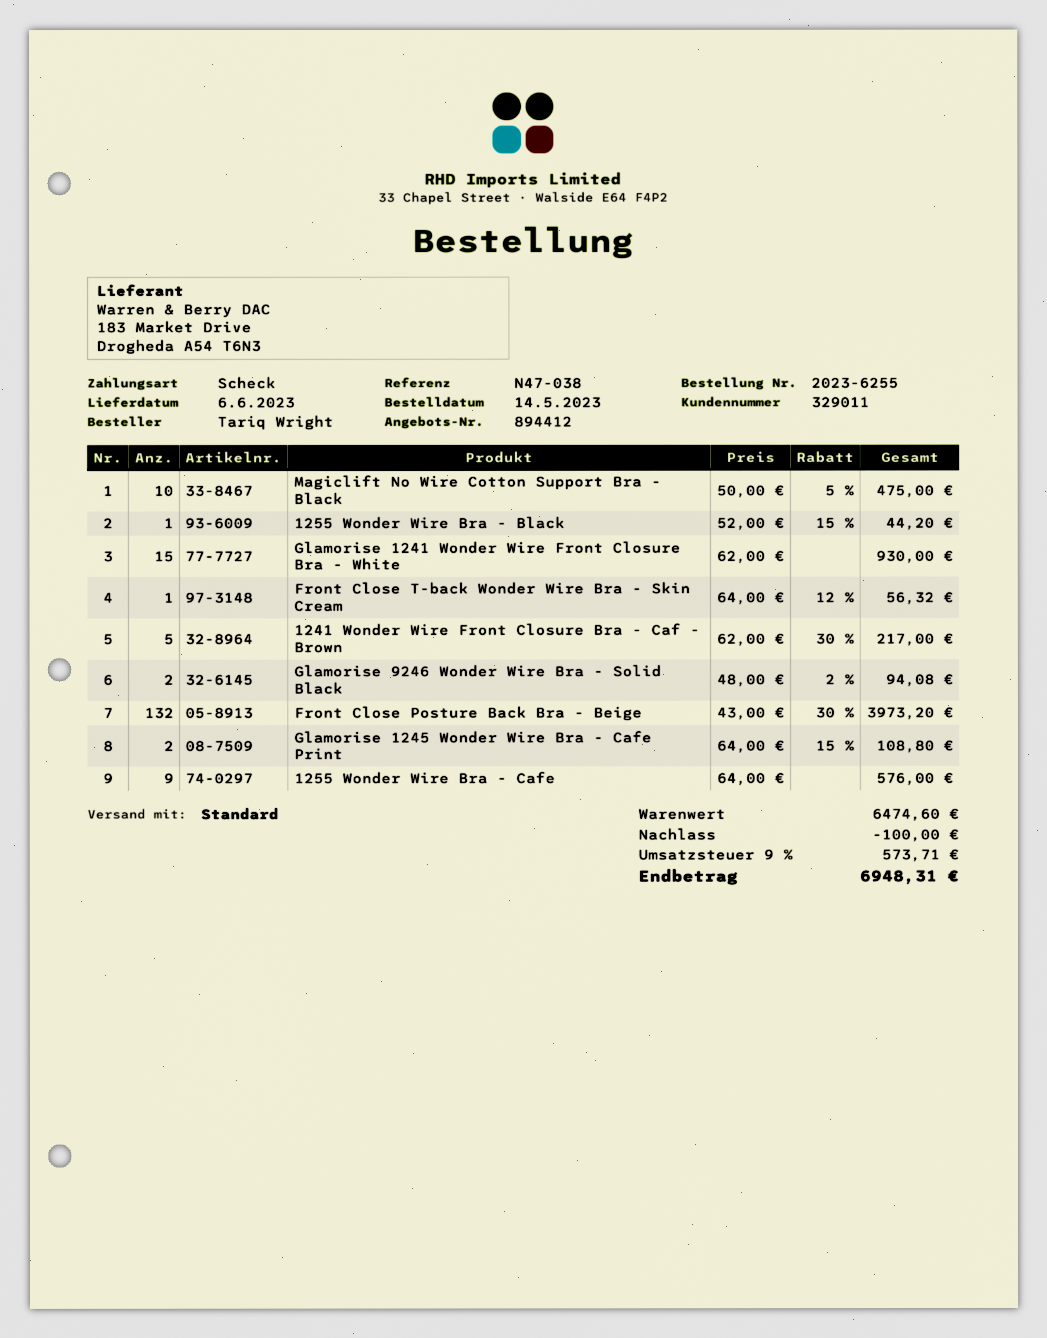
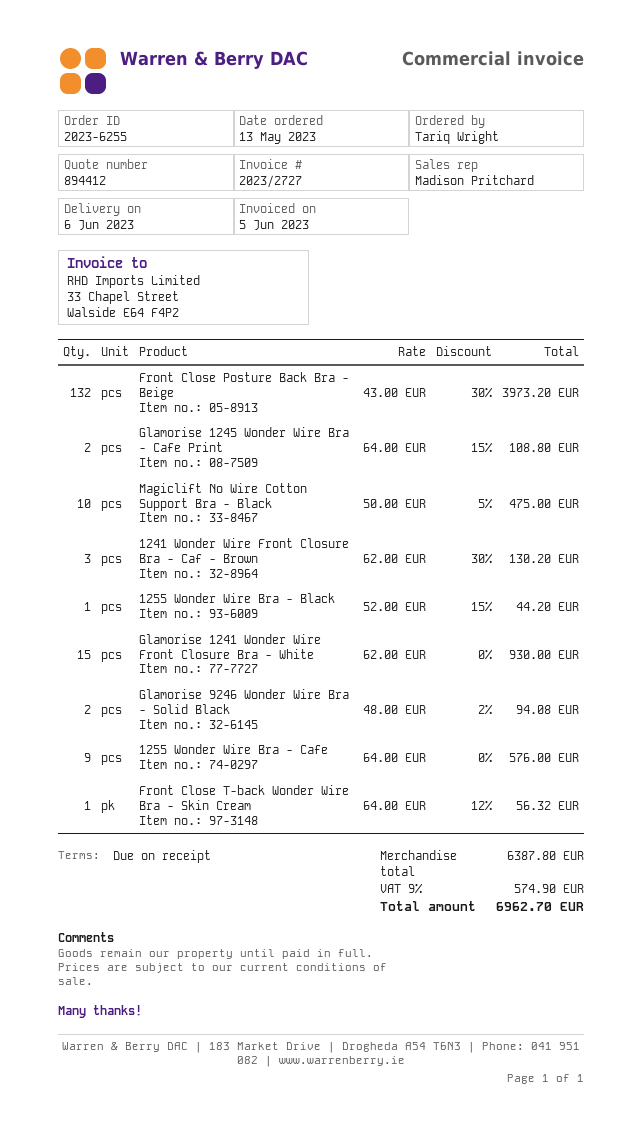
order date: 2023-05-14 -> 2023-05-13
1241 Wonder Wire Front Closure Bra - Caf - Brown: 5 x 62.00 - 30% = 217.00 -> 3 x 62.00 - 30% = 130.20
subtotal: 6474.60 -> 6387.80
discount: 100.00 -> none
tax: 9% = 573.71 -> 9% = 574.90
total: 6948.31 -> 6962.70

